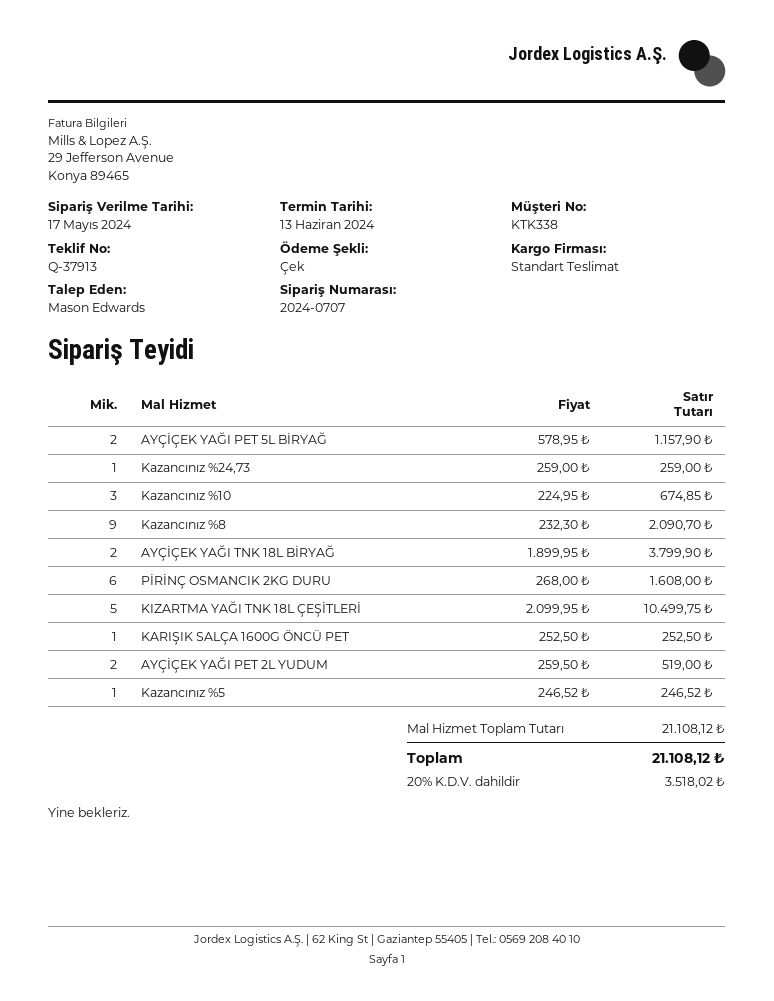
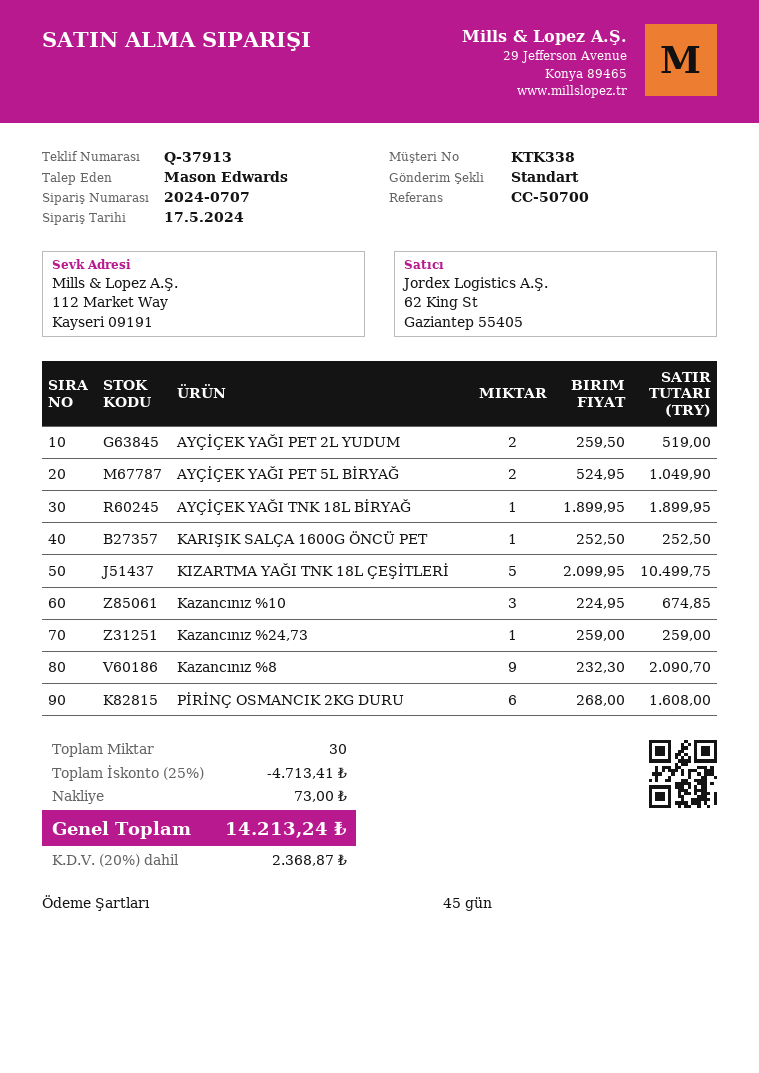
AYÇİÇEK YAĞI PET 5L BİRYAĞ: 2 x 578.95 = 1157.90 -> 2 x 524.95 = 1049.90
AYÇİÇEK YAĞI TNK 18L BİRYAĞ: 2 x 1899.95 = 3799.90 -> 1 x 1899.95 = 1899.95
Kazancınız %5: 1 x 246.52 = 246.52 -> none
discount: none -> 25% = 4713.41
shipping: none -> 73.00
tax: 20% = 3518.02 -> 20% = 2368.87
total: 21108.12 -> 14213.24

